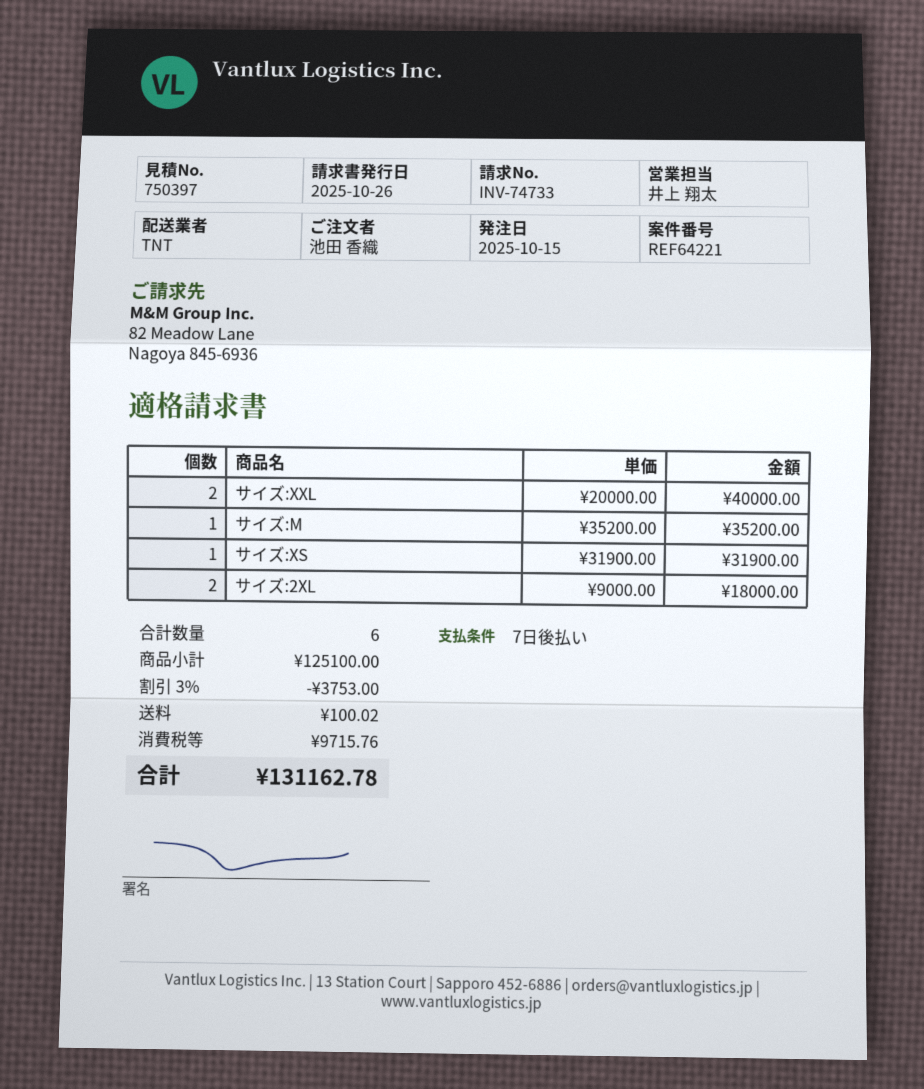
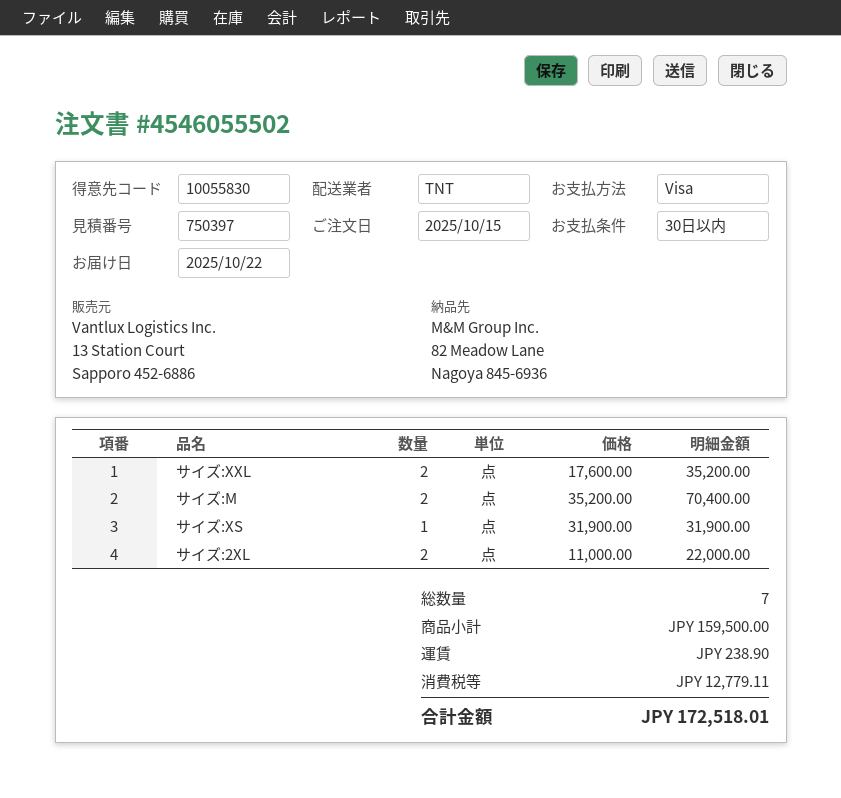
payment terms: 7 days -> 30 days
サイズ:XXL: 2 x 20000.00 = 40000.00 -> 2 x 17600.00 = 35200.00
サイズ:M: 1 x 35200.00 = 35200.00 -> 2 x 35200.00 = 70400.00
サイズ:2XL: 2 x 9000.00 = 18000.00 -> 2 x 11000.00 = 22000.00
total quantity: 6 -> 7
subtotal: 125100.00 -> 159500.00
discount: 3% = 3753.00 -> none
shipping: 100.02 -> 238.90
tax: 9715.76 -> 12779.11
total: 131162.78 -> 172518.01

